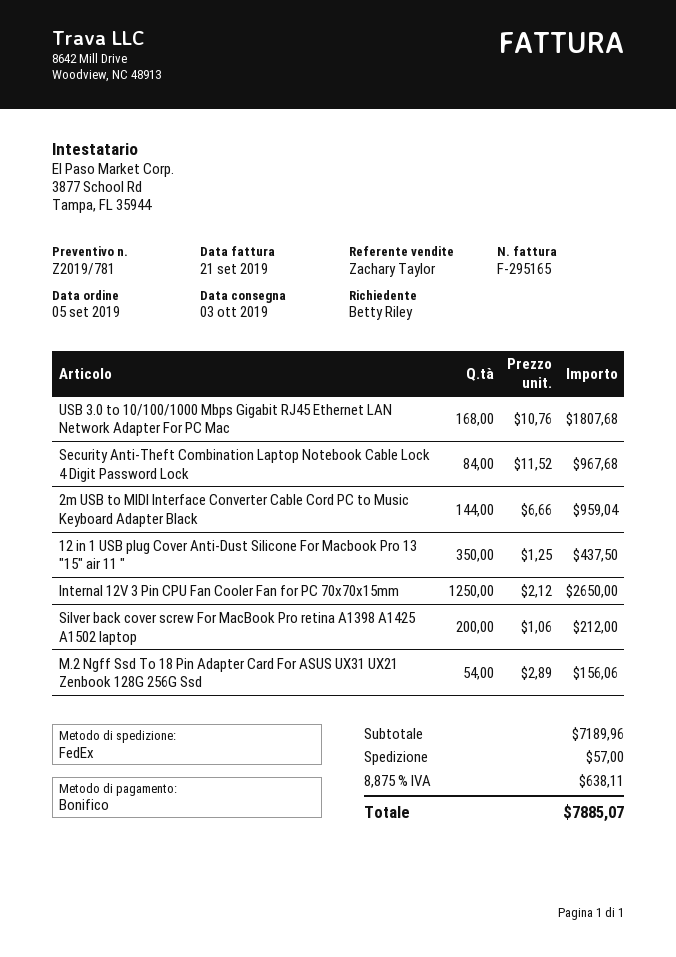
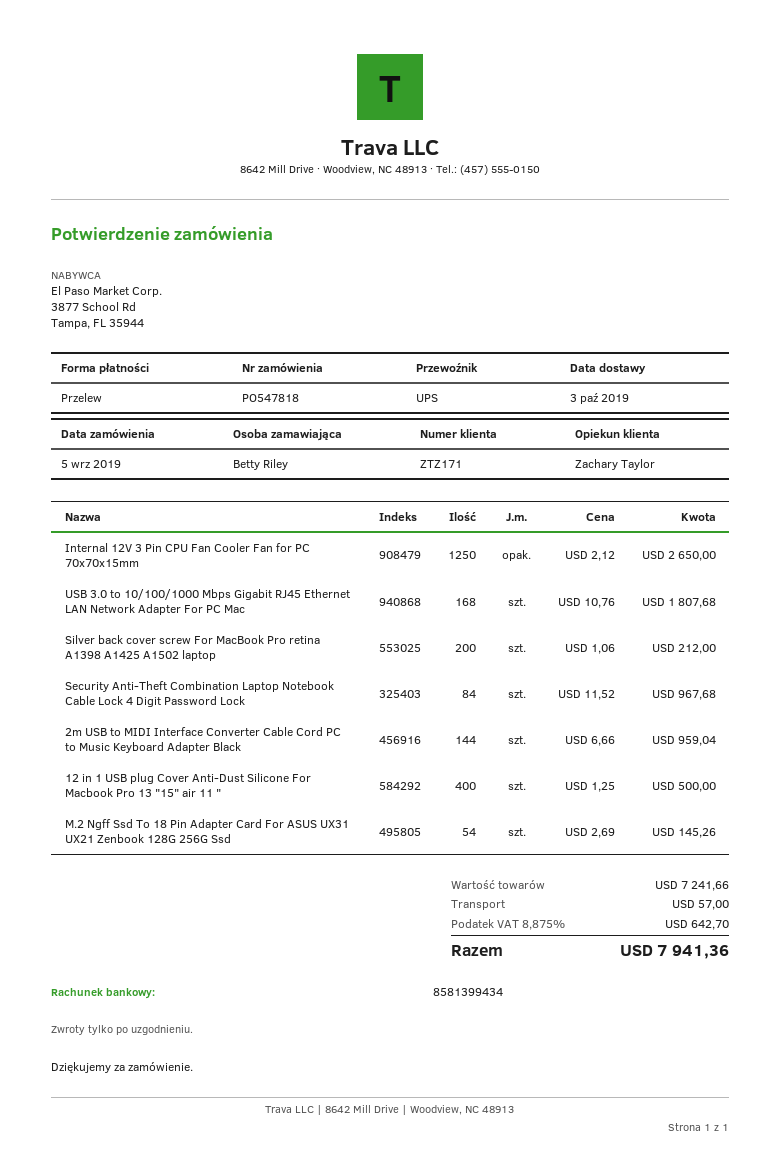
shipping method: FedEx -> UPS
12 in 1 USB plug Cover Anti-Dust Silicone For Macbook Pro 13 "15" air 11 ": 350 x 1.25 = 437.50 -> 400 x 1.25 = 500.00
M.2 Ngff Ssd To 18 Pin Adapter Card For ASUS UX31 UX21 Zenbook 128G 256G Ssd: 54 x 2.89 = 156.06 -> 54 x 2.69 = 145.26
subtotal: 7189.96 -> 7241.66
tax: 8.875% = 638.11 -> 8.875% = 642.70
total: 7885.07 -> 7941.36

